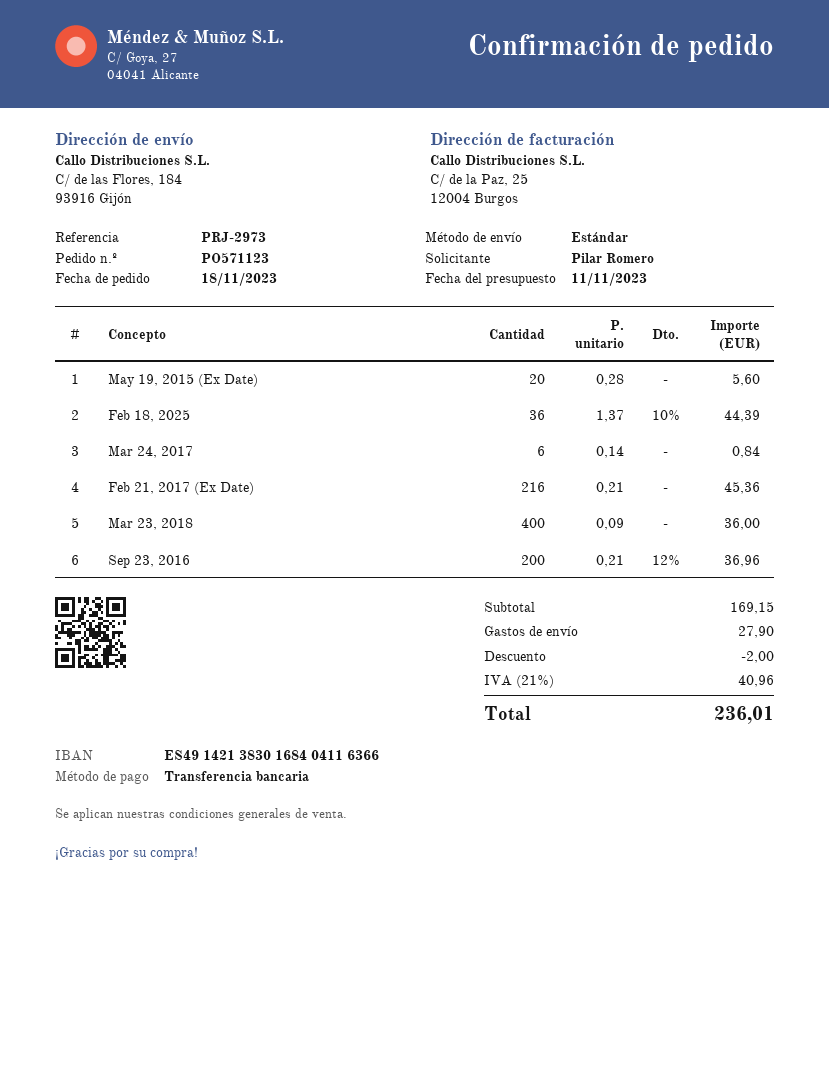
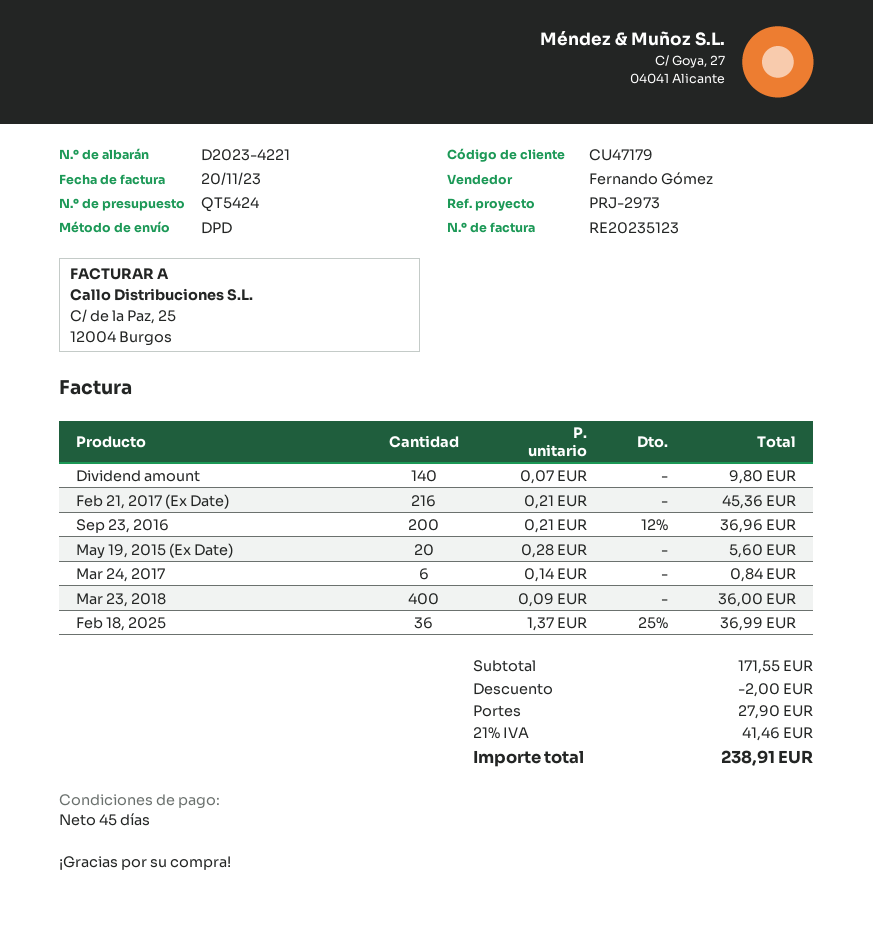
shipping method: standard -> DPD
Feb 18, 2025: 36 x 1.37 - 10% = 44.39 -> 36 x 1.37 - 25% = 36.99
Dividend amount: none -> 140 x 0.07 = 9.80
subtotal: 169.15 -> 171.55
tax: 21% = 40.96 -> 21% = 41.46
total: 236.01 -> 238.91

